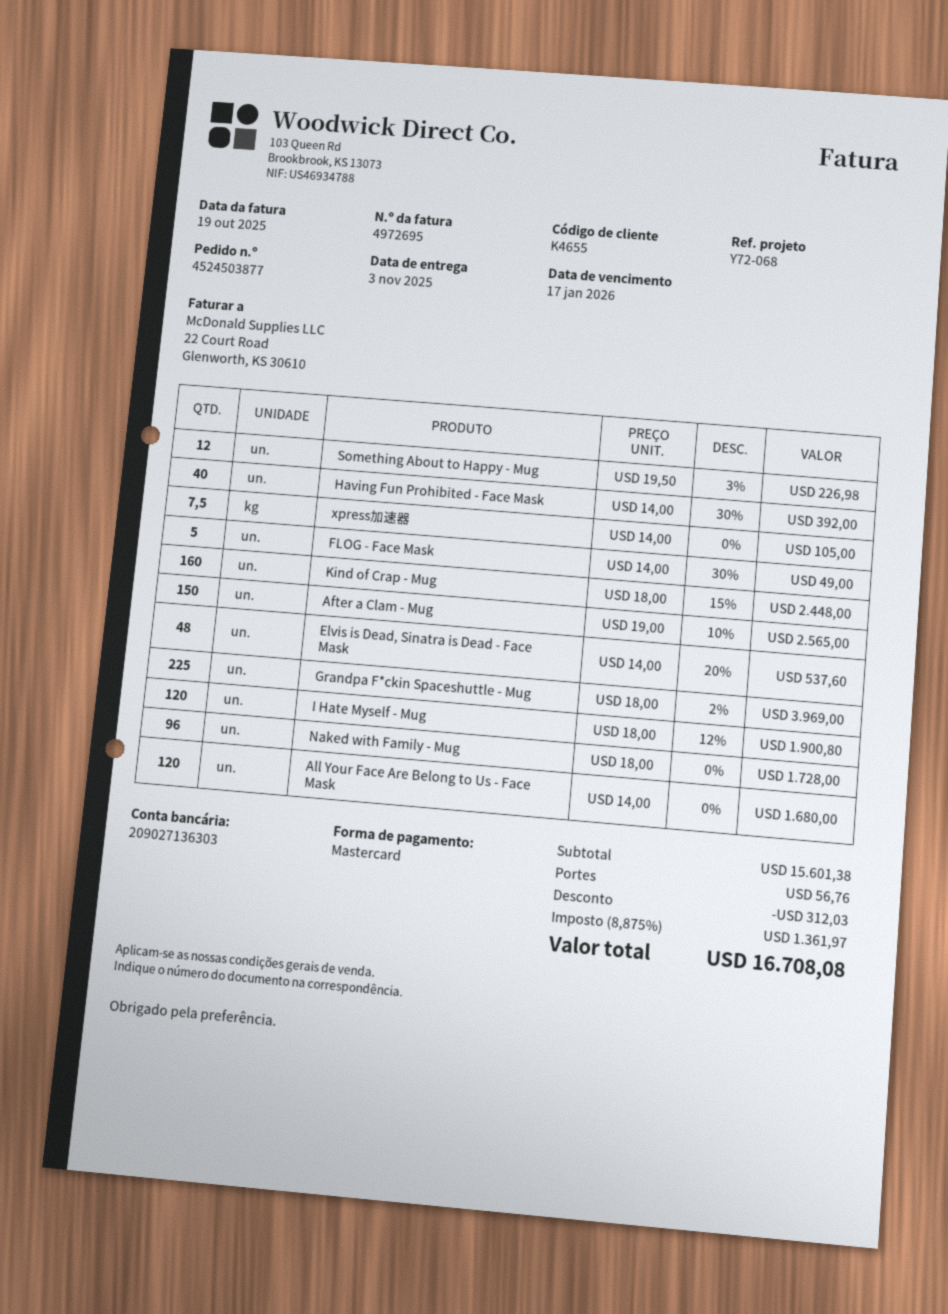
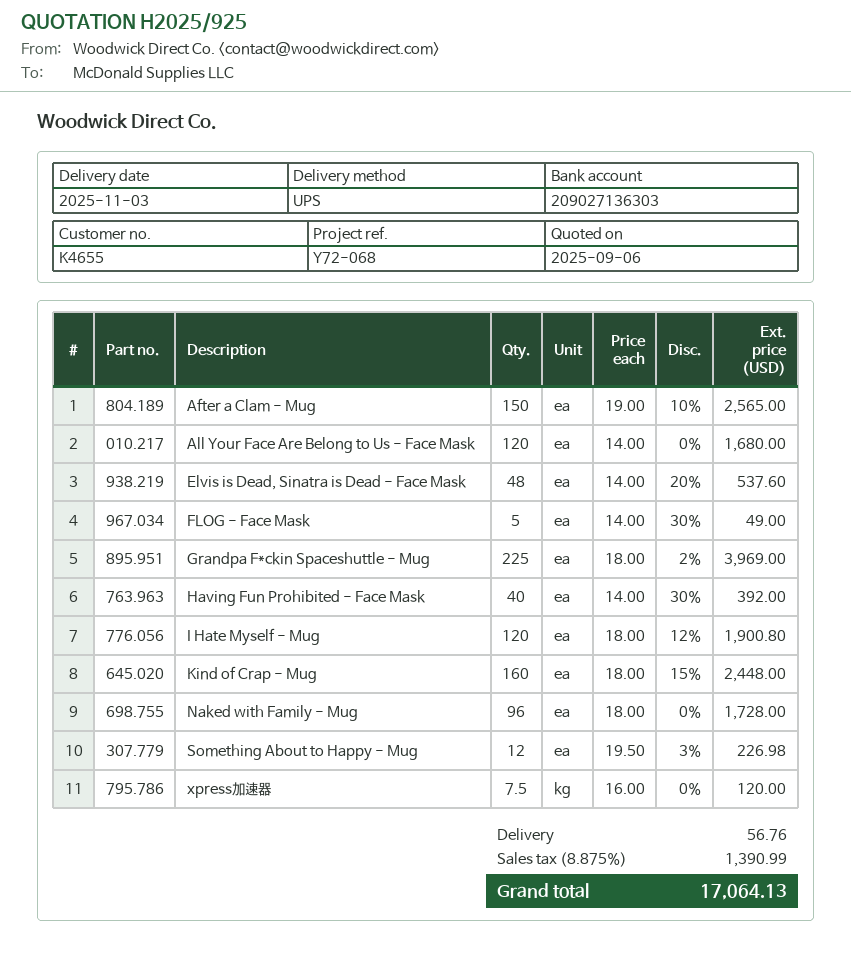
xpress加速器: 7.5 x 14.00 = 105.00 -> 7.5 x 16.00 = 120.00
discount: 312.03 -> none
tax: 8.875% = 1361.97 -> 8.875% = 1390.99
total: 16708.08 -> 17064.13

